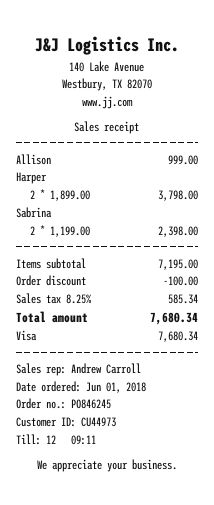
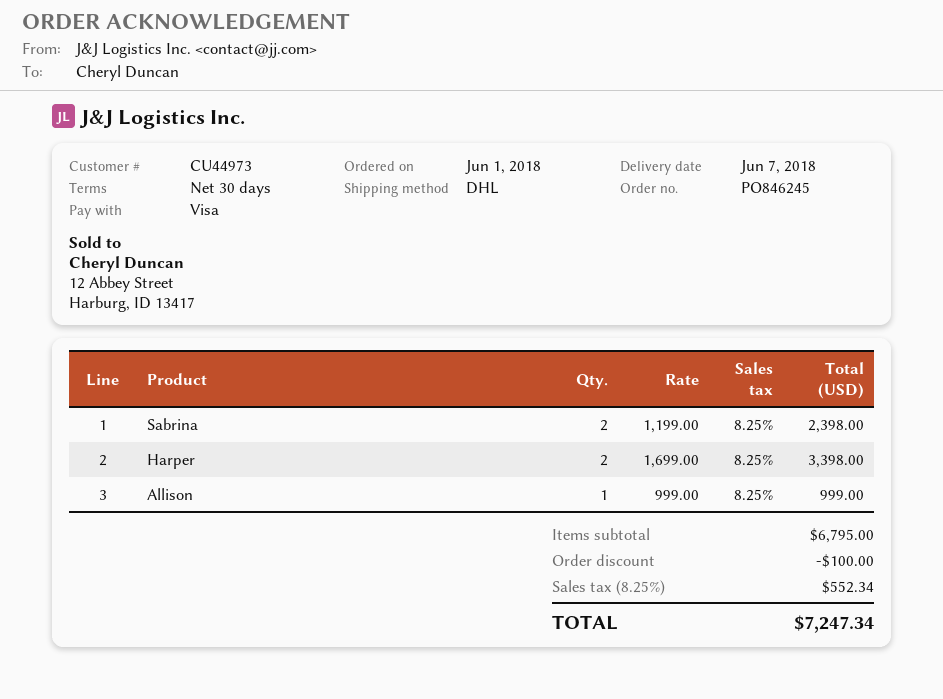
Harper: 2 x 1899.00 = 3798.00 -> 2 x 1699.00 = 3398.00
subtotal: 7195.00 -> 6795.00
tax: 8.25% = 585.34 -> 8.25% = 552.34
total: 7680.34 -> 7247.34

